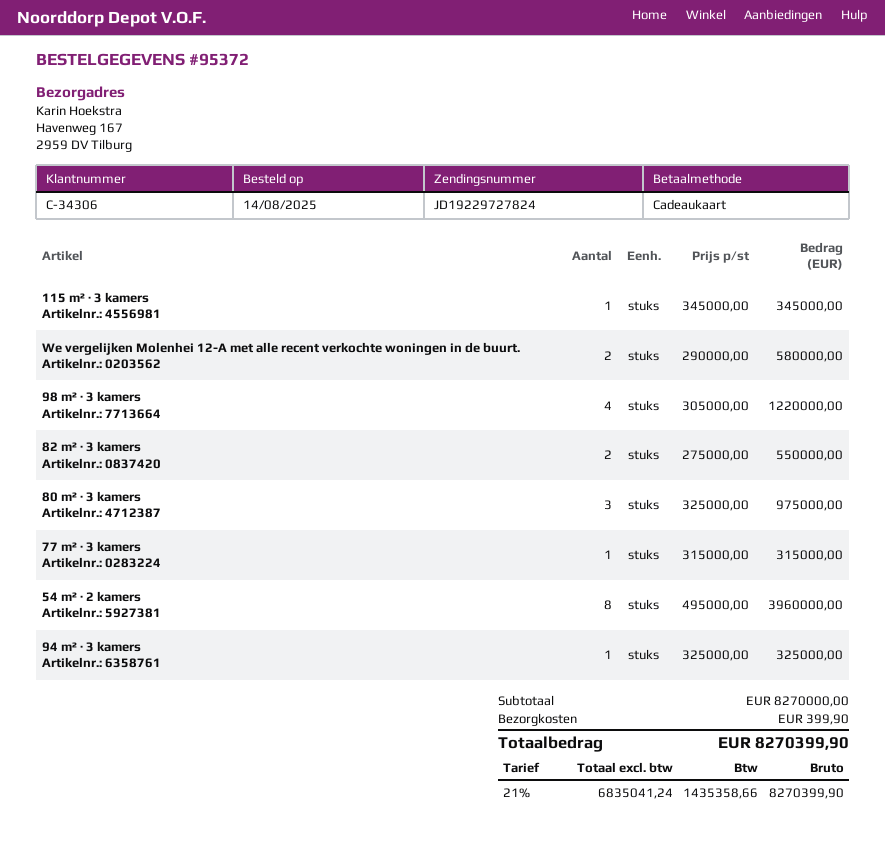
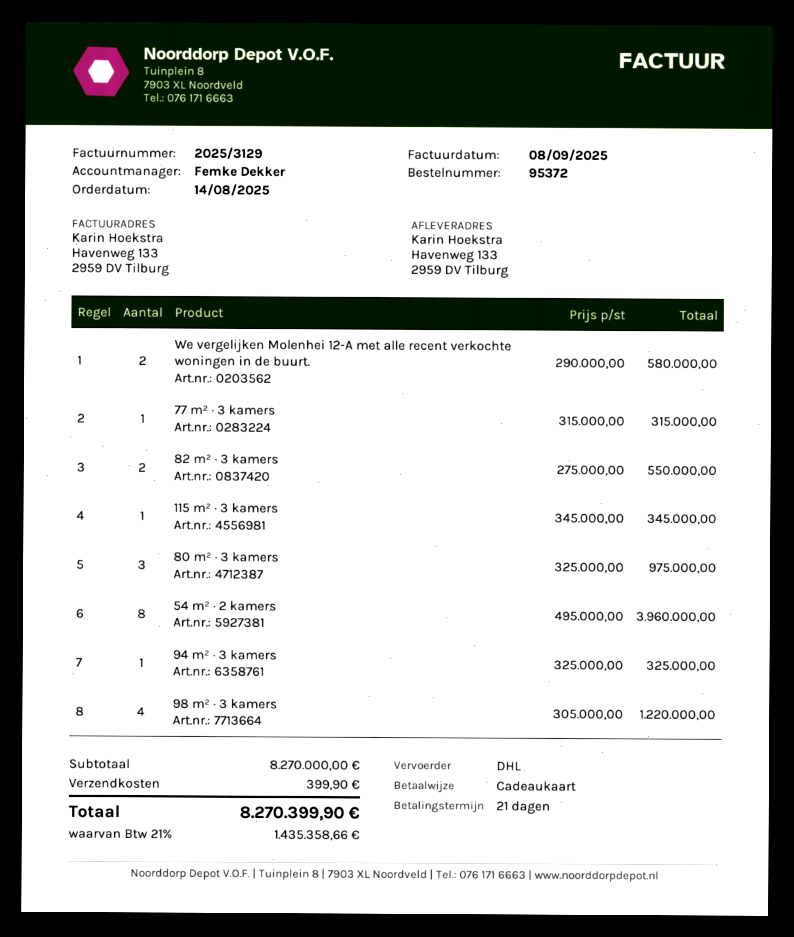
ship to: Havenweg 167, 2959 DV Tilburg -> Havenweg 133, 2959 DV Tilburg

